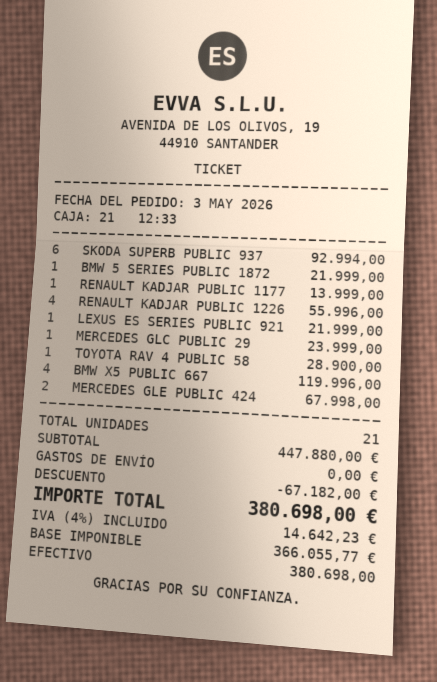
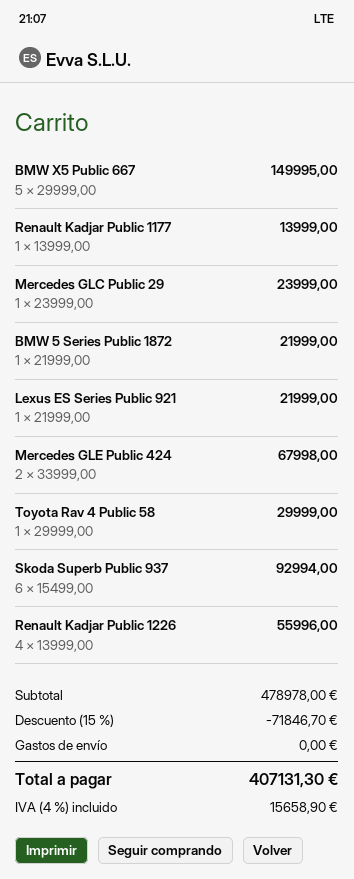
TOYOTA RAV 4 PUBLIC 58: 1 for 28900.00 -> 1 for 29999.00
BMW X5 PUBLIC 667: 4 for 119996.00 -> 5 for 149995.00
subtotal: 447880.00 -> 478978.00
discount: 67182.00 -> 71846.70
tax: 4% = 14642.23 -> 4% = 15658.90
total: 380698.00 -> 407131.30

